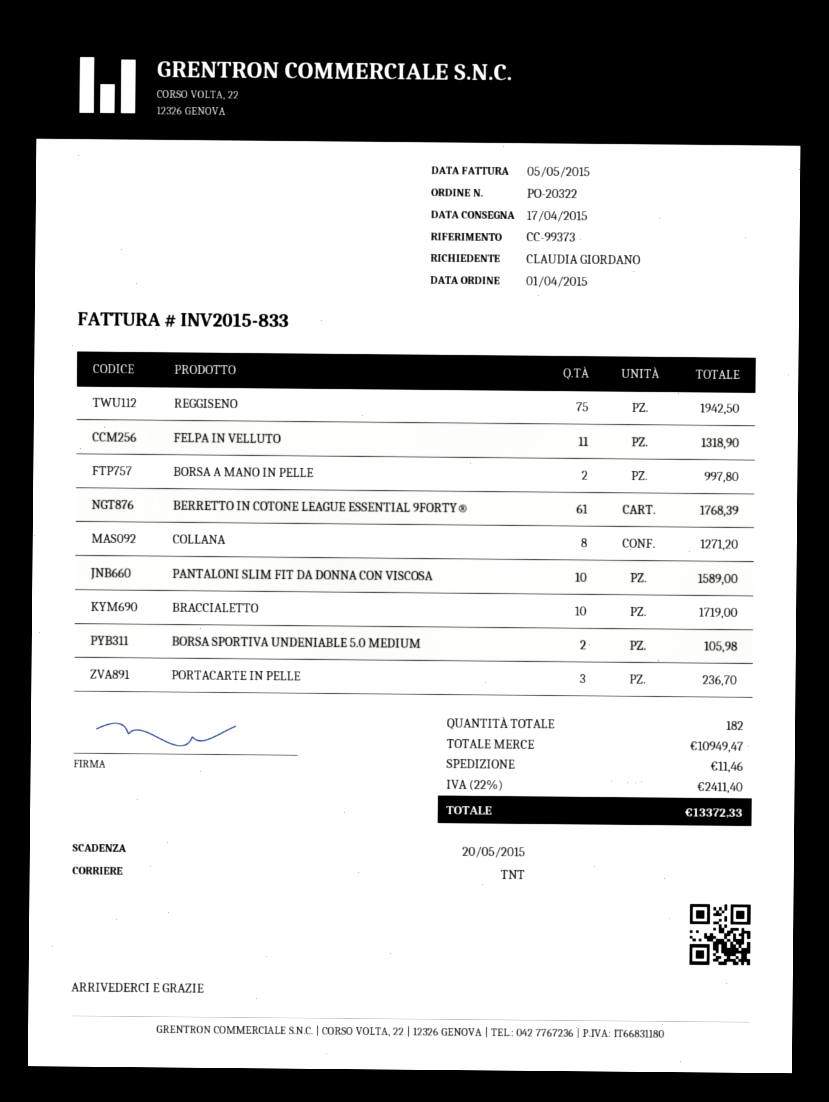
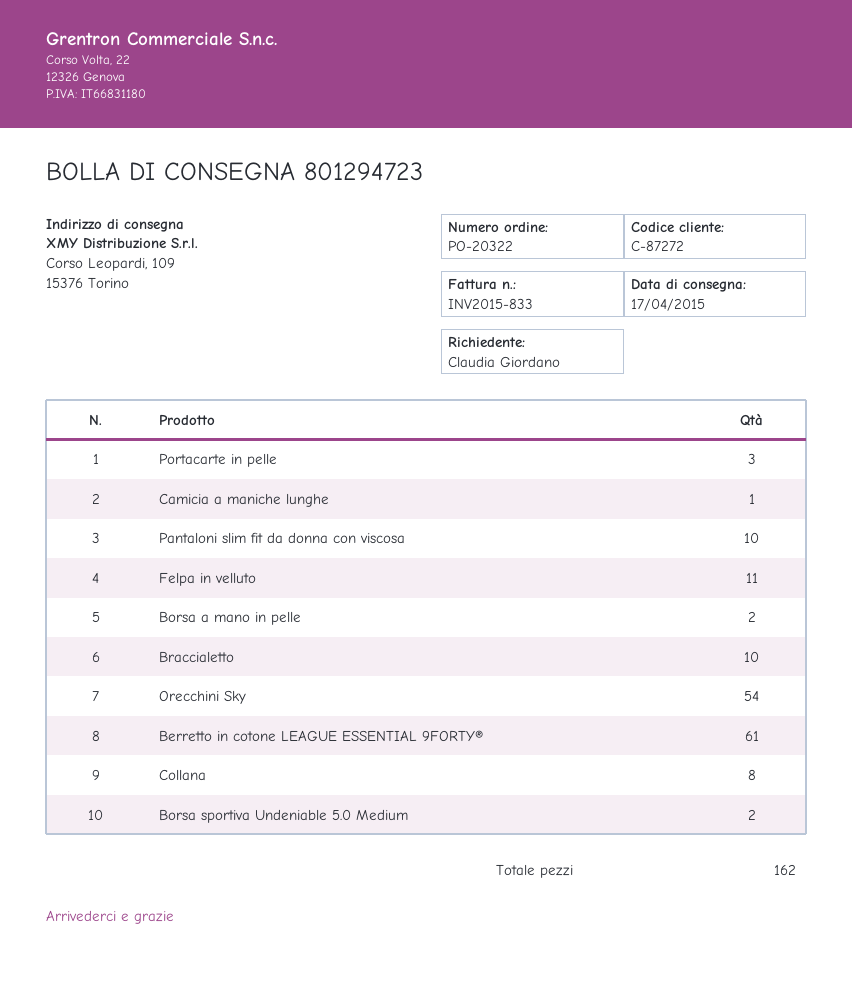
REGGISENO: 75 -> none
Camicia a maniche lunghe: none -> 1
Orecchini Sky: none -> 54
total quantity: 182 -> 162

